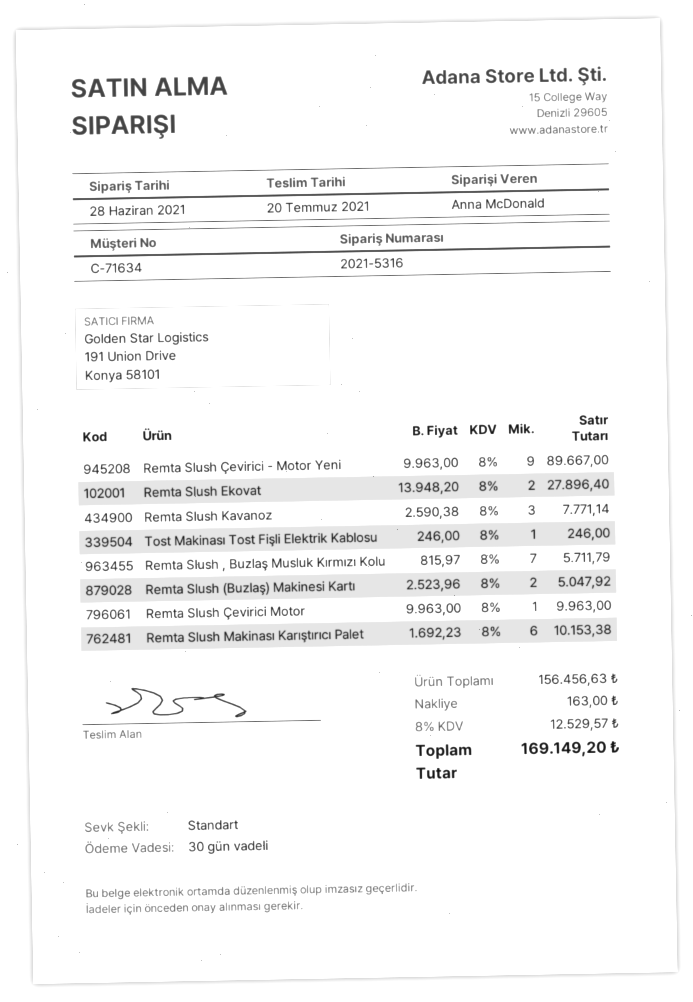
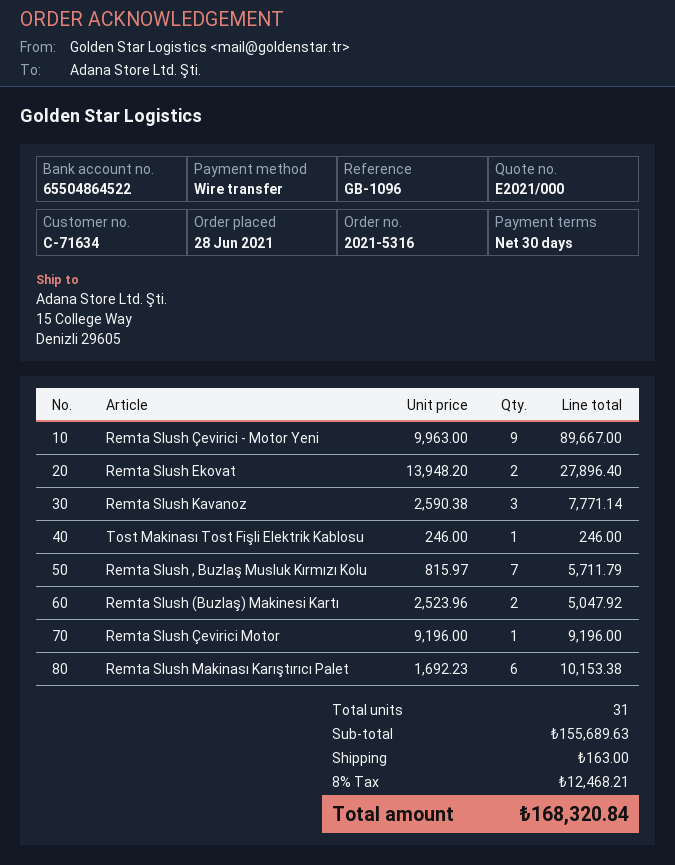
Remta Slush Çevirici Motor: 1 x 9963.00 = 9963.00 -> 1 x 9196.00 = 9196.00
subtotal: 156456.63 -> 155689.63
tax: 8% = 12529.57 -> 8% = 12468.21
total: 169149.20 -> 168320.84

